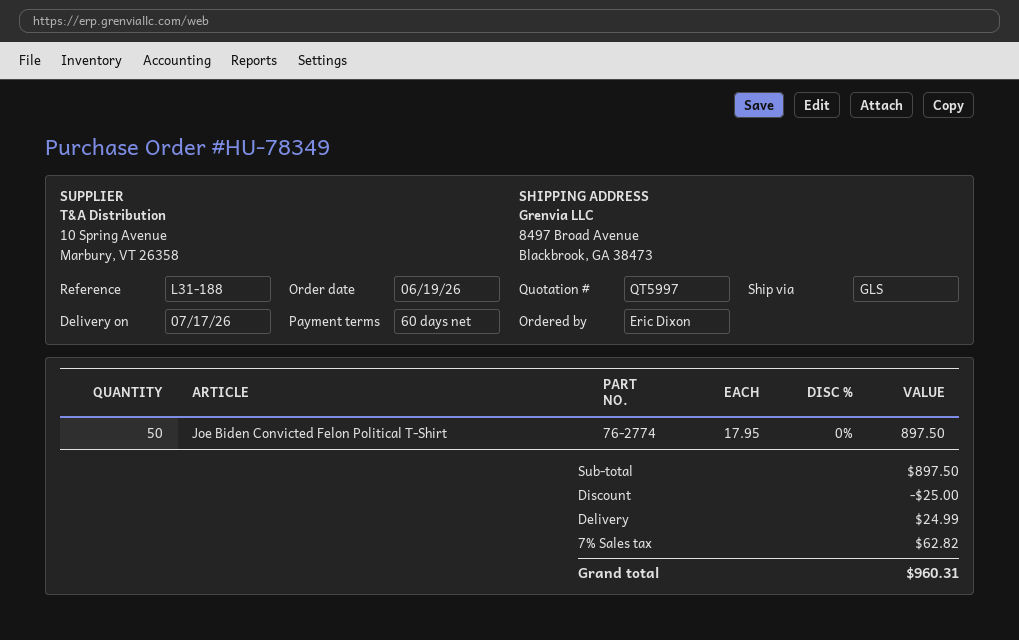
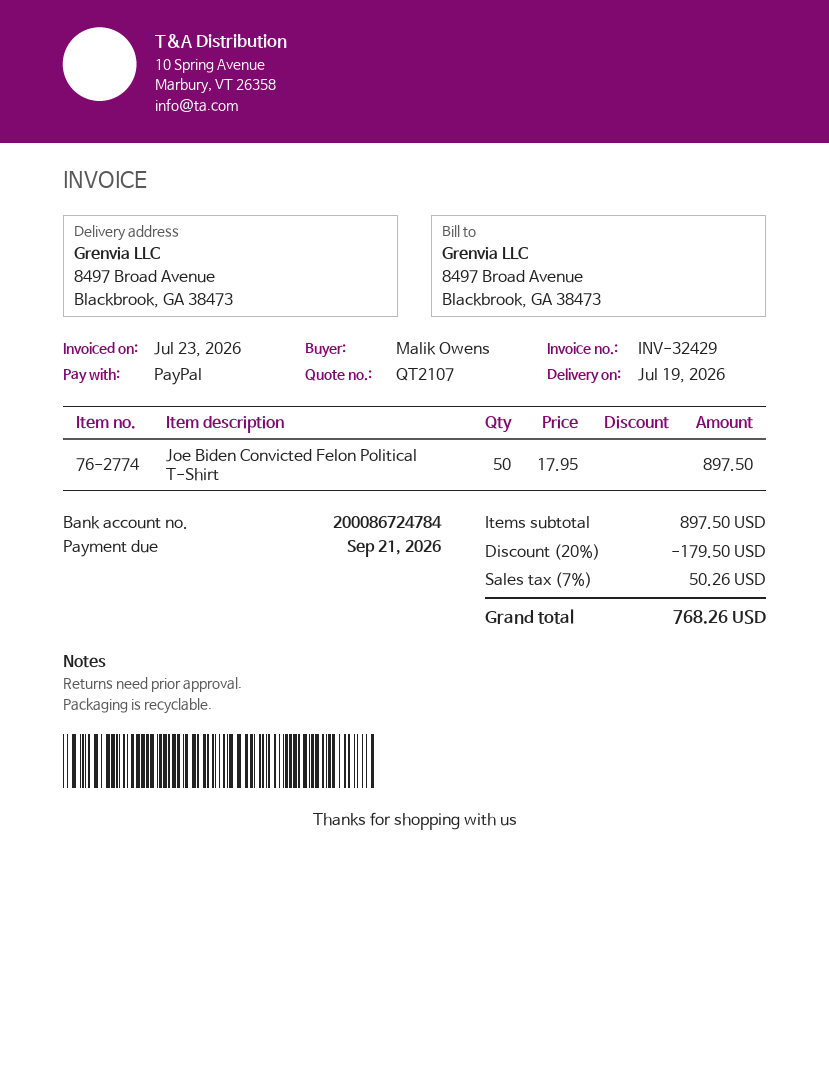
quote number: QT5997 -> QT2107
delivery date: 2026-07-17 -> 2026-07-19
ordered by: Eric Dixon -> Malik Owens
discount: 25.00 -> 179.50
shipping: 24.99 -> none
tax: 7% = 62.82 -> 7% = 50.26
total: 960.31 -> 768.26

